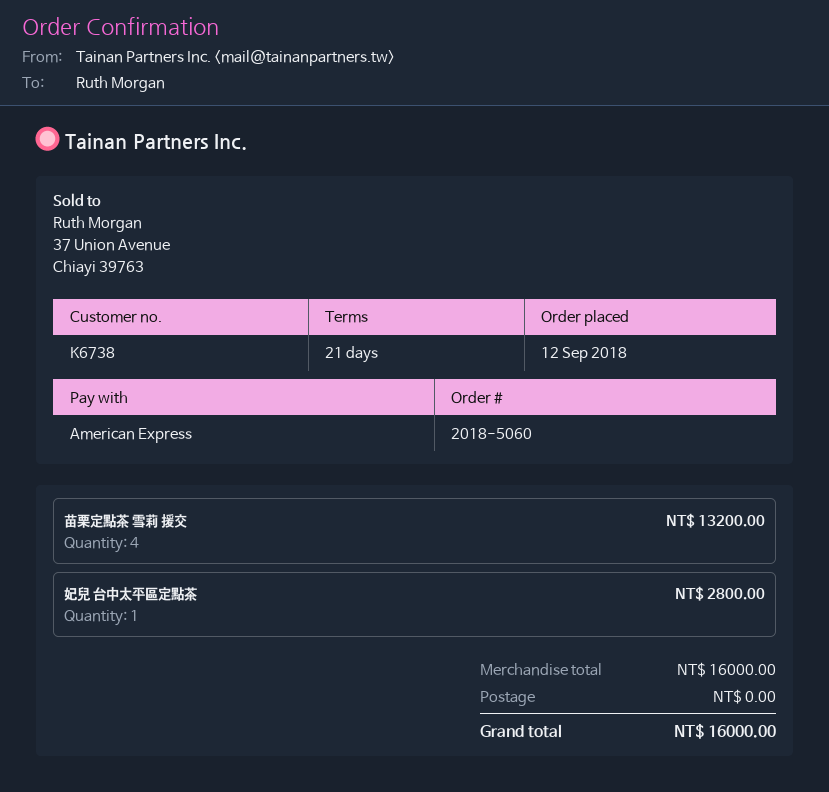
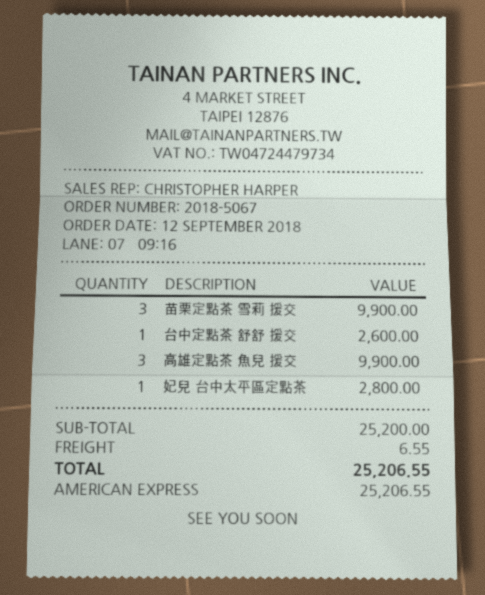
order number: 2018-5060 -> 2018-5067
苗栗定點茶 雪莉 援交: 4 for 13200.00 -> 3 for 9900.00
台中定點茶 舒舒 援交: none -> 1 for 2600.00
高雄定點茶 魚兒 援交: none -> 3 for 9900.00
subtotal: 16000.00 -> 25200.00
shipping: 0.00 -> 6.55
total: 16000.00 -> 25206.55

